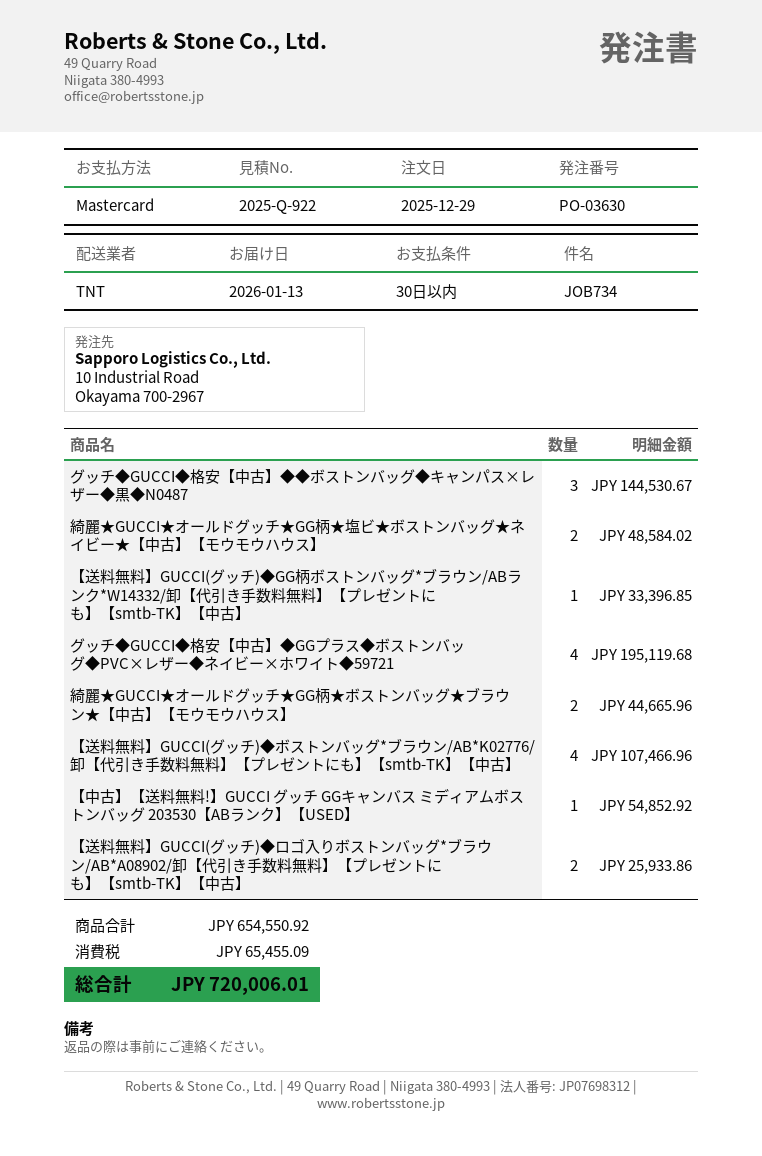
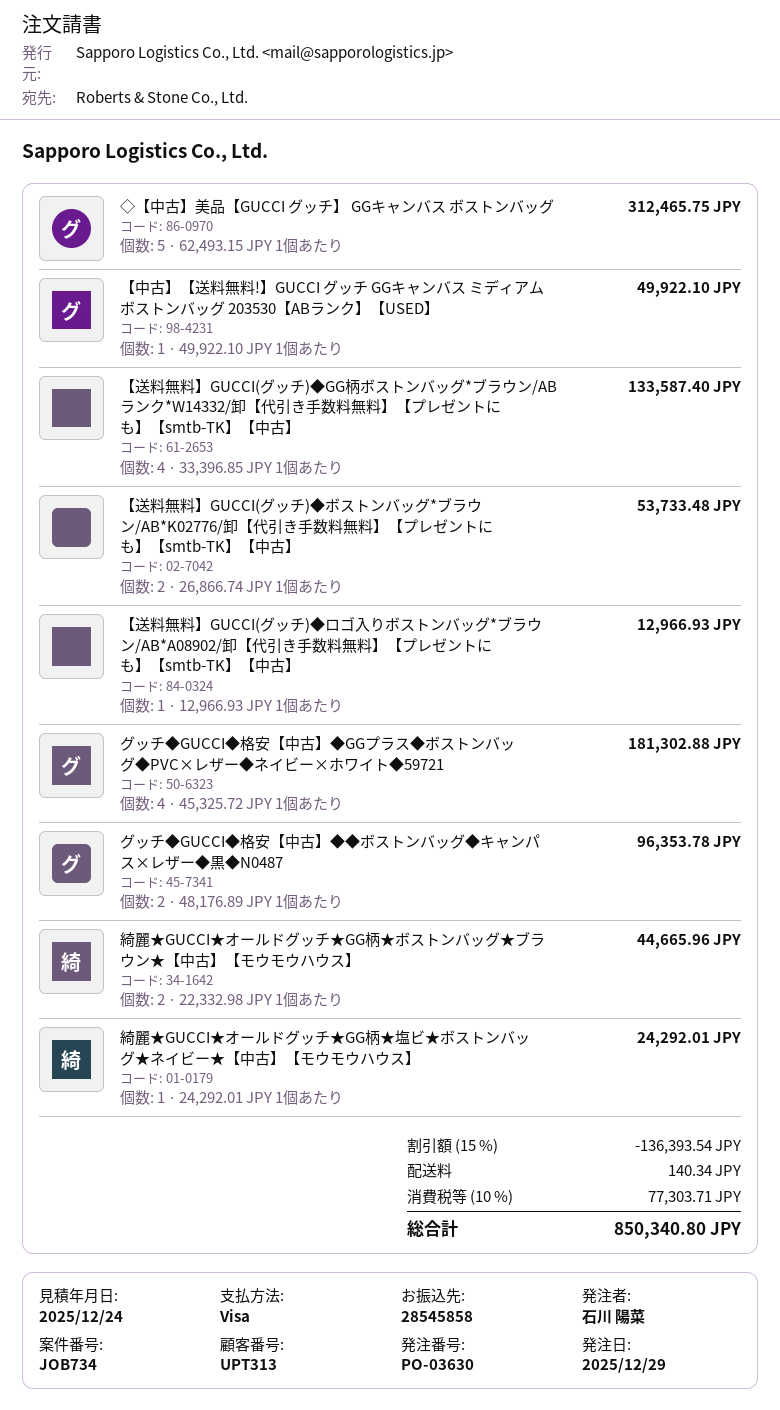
payment method: Mastercard -> Visa
グッチ◆GUCCI◆格安【中古】◆◆ボストンバッグ◆キャンパス×レザー◆黒◆N0487: 3 for 144530.67 -> 2 for 96353.78
綺麗★GUCCI★オールドグッチ★GG柄★塩ビ★ボストンバッグ★ネイビー★【中古】【モウモウハウス】: 2 for 48584.02 -> 1 for 24292.01
【送料無料】GUCCI(グッチ)◆GG柄ボストンバッグ*ブラウン/ABランク*W14332/卸【代引き手数料無料】【プレゼントにも】【smtb-TK】【中古】: 1 for 33396.85 -> 4 for 133587.40
グッチ◆GUCCI◆格安【中古】◆GGプラス◆ボストンバッグ◆PVC×レザー◆ネイビー×ホワイト◆59721: 4 for 195119.68 -> 4 for 181302.88
【送料無料】GUCCI(グッチ)◆ボストンバッグ*ブラウン/AB*K02776/卸【代引き手数料無料】【プレゼントにも】【smtb-TK】【中古】: 4 for 107466.96 -> 2 for 53733.48
【中古】【送料無料!】GUCCI グッチ GGキャンバス ミディアムボストンバッグ 203530【ABランク】【USED】: 1 for 54852.92 -> 1 for 49922.10
【送料無料】GUCCI(グッチ)◆ロゴ入りボストンバッグ*ブラウン/AB*A08902/卸【代引き手数料無料】【プレゼントにも】【smtb-TK】【中古】: 2 for 25933.86 -> 1 for 12966.93
◇【中古】美品【GUCCI グッチ】 GGキャンバス ボストンバッグ: none -> 5 for 312465.75
discount: none -> 15% = 136393.54
shipping: none -> 140.34
tax: 65455.09 -> 77303.71
total: 720006.01 -> 850340.80

